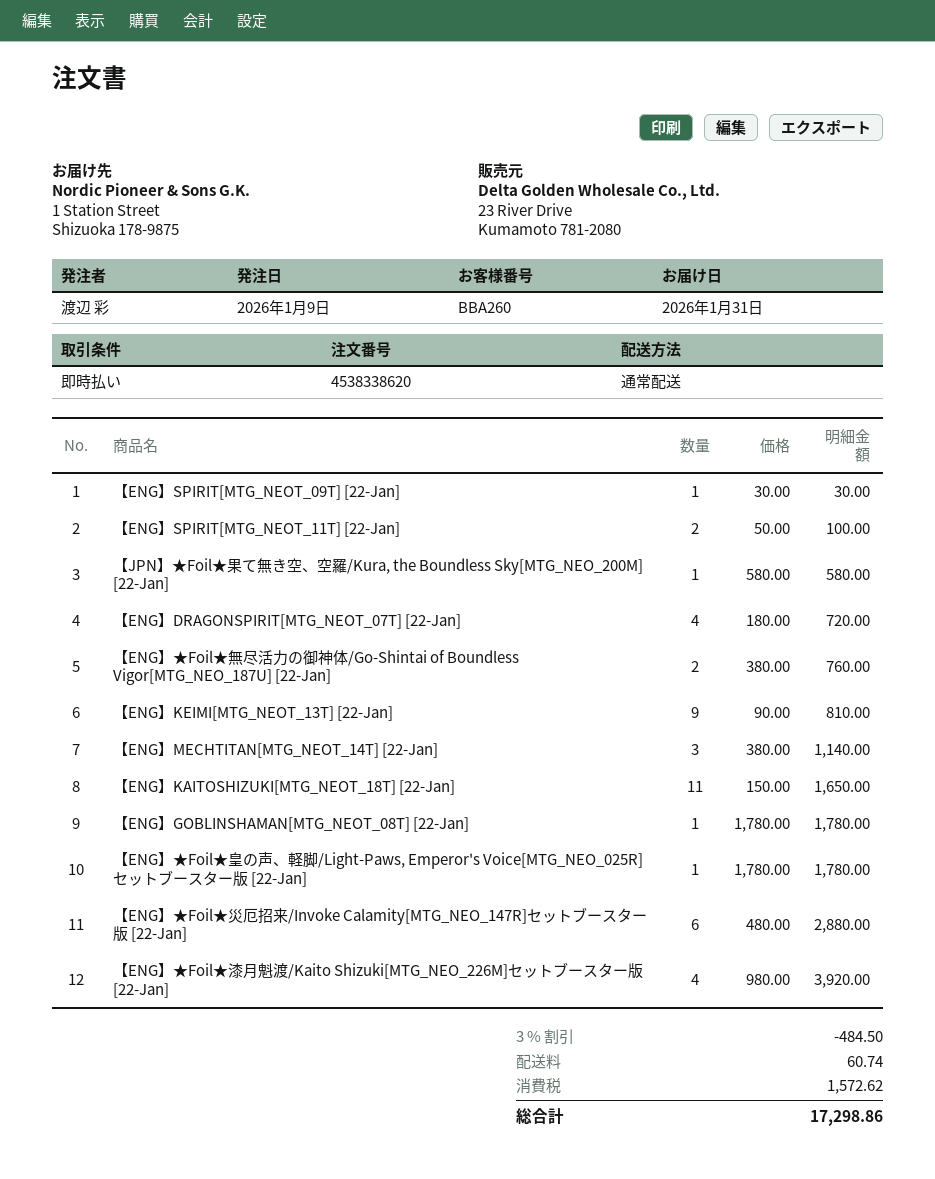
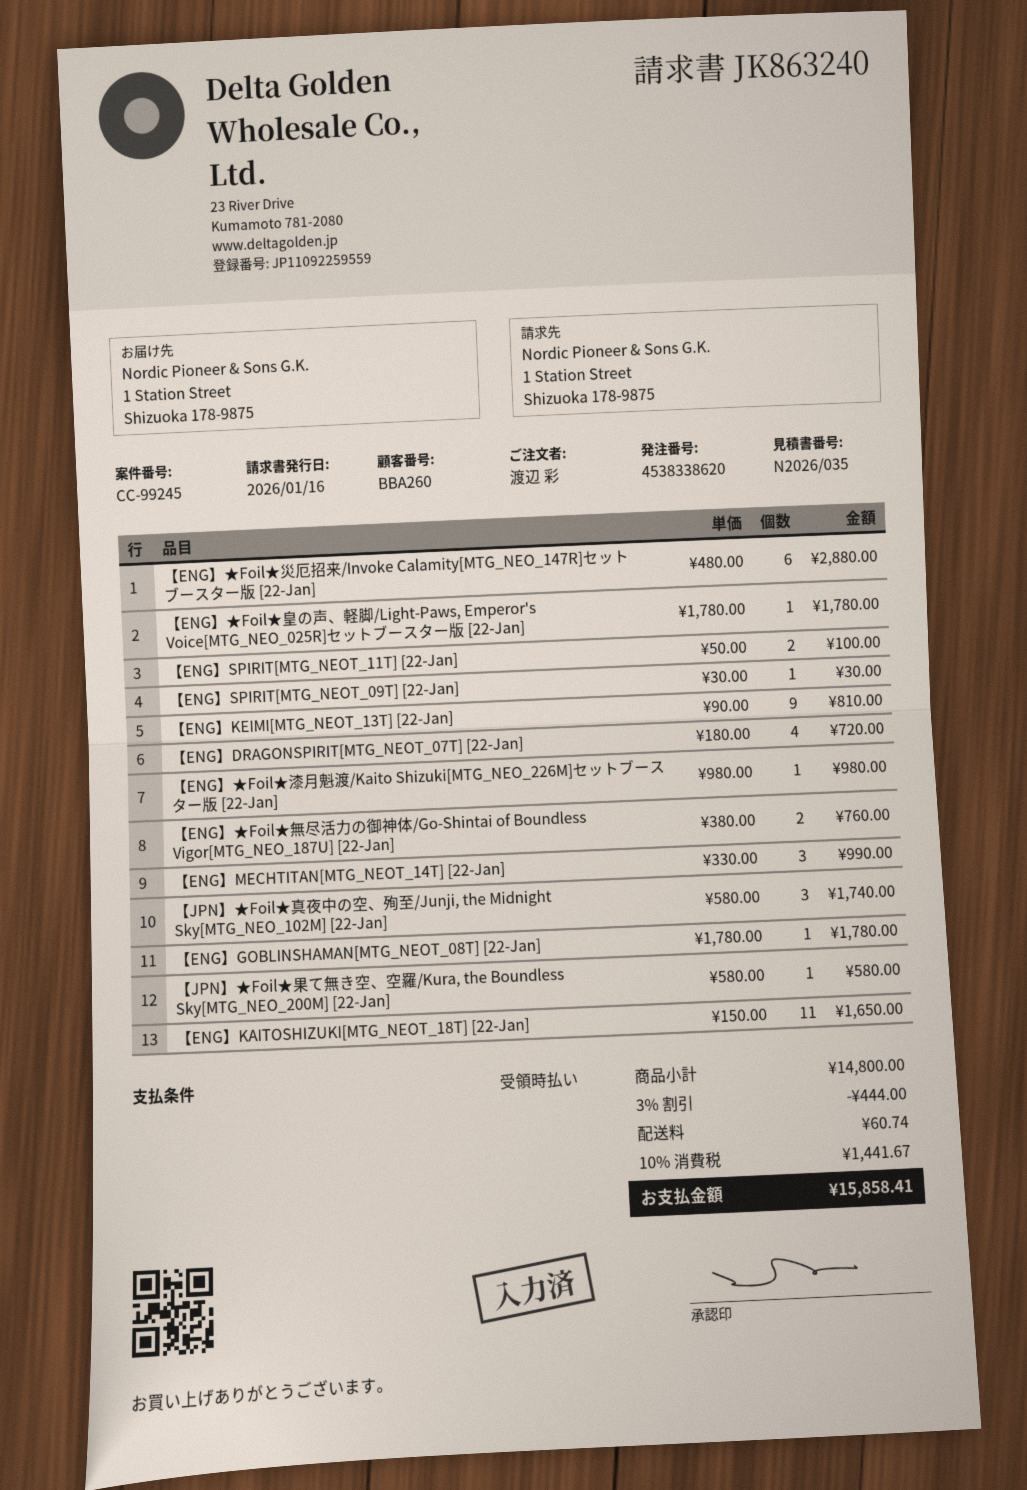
【ENG】MECHTITAN[MTG_NEOT_14T] [22-Jan]: 3 x 380.00 = 1140.00 -> 3 x 330.00 = 990.00
【ENG】★Foil★漆月魁渡/Kaito Shizuki[MTG_NEO_226M]セットブースター版 [22-Jan]: 4 x 980.00 = 3920.00 -> 1 x 980.00 = 980.00
【JPN】★Foil★真夜中の空、殉至/Junji, the Midnight Sky[MTG_NEO_102M] [22-Jan]: none -> 3 x 580.00 = 1740.00
discount: 3% = 484.50 -> 3% = 444.00
tax: 1572.62 -> 1441.67
total: 17298.86 -> 15858.41

